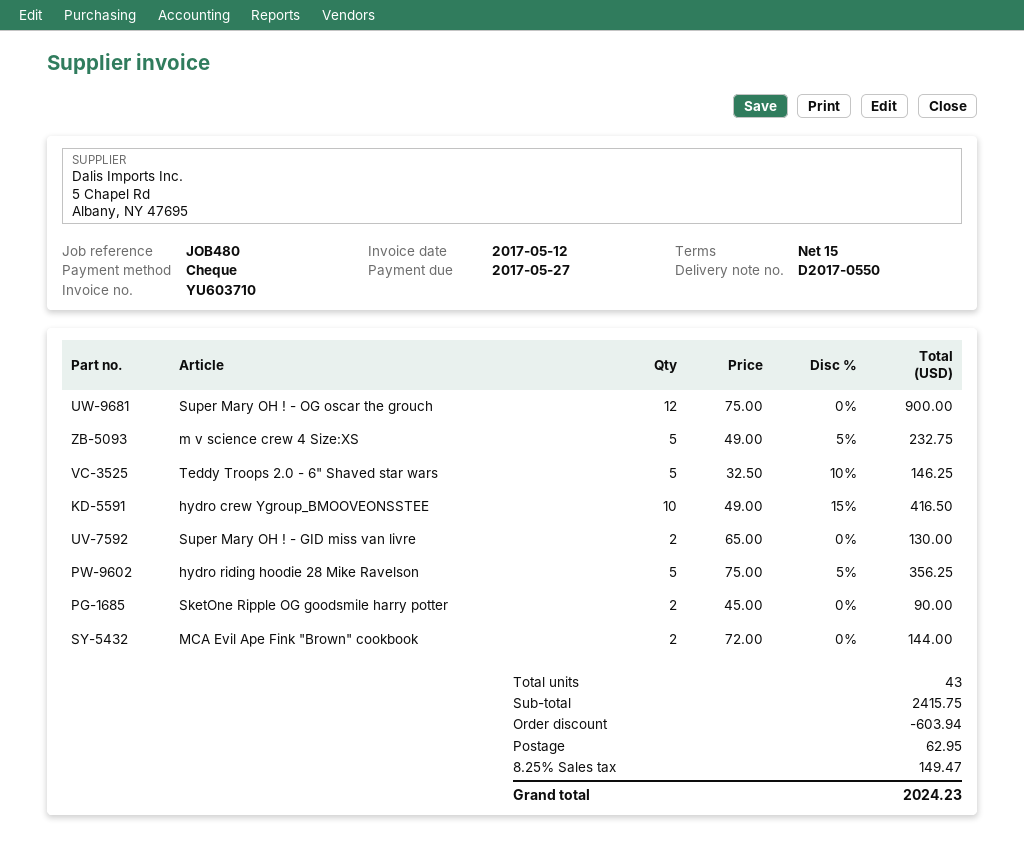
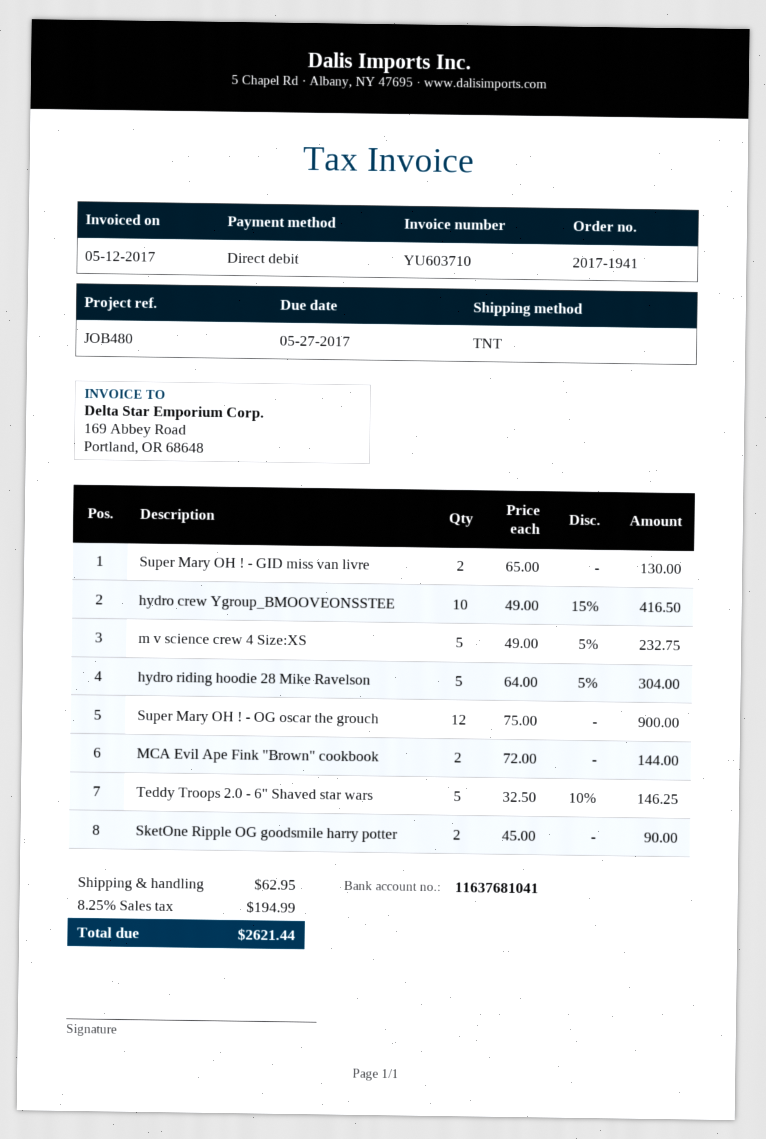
payment method: cheque -> direct debit
hydro riding hoodie 28 Mike Ravelson: 5 x 75.00 - 5% = 356.25 -> 5 x 64.00 - 5% = 304.00
discount: 603.94 -> none
tax: 8.25% = 149.47 -> 8.25% = 194.99
total: 2024.23 -> 2621.44

